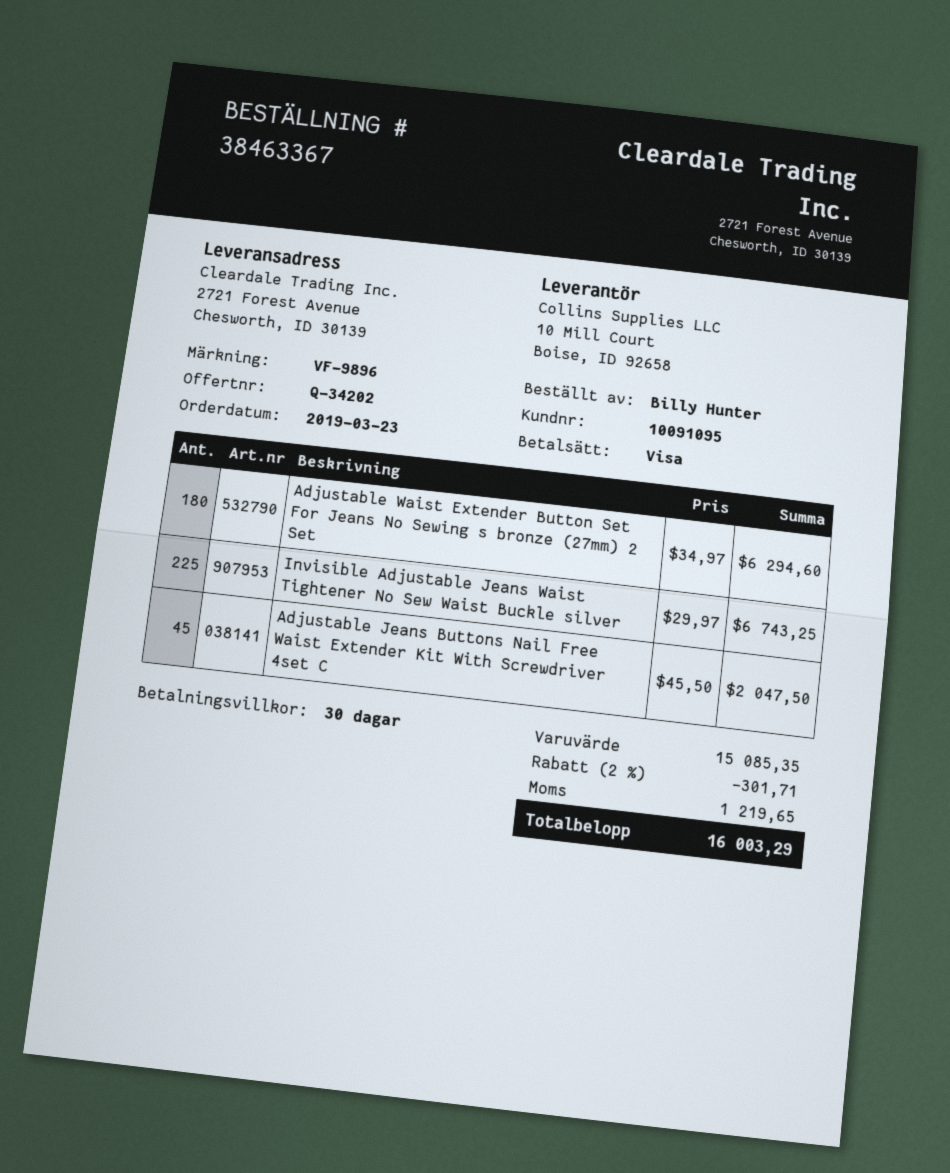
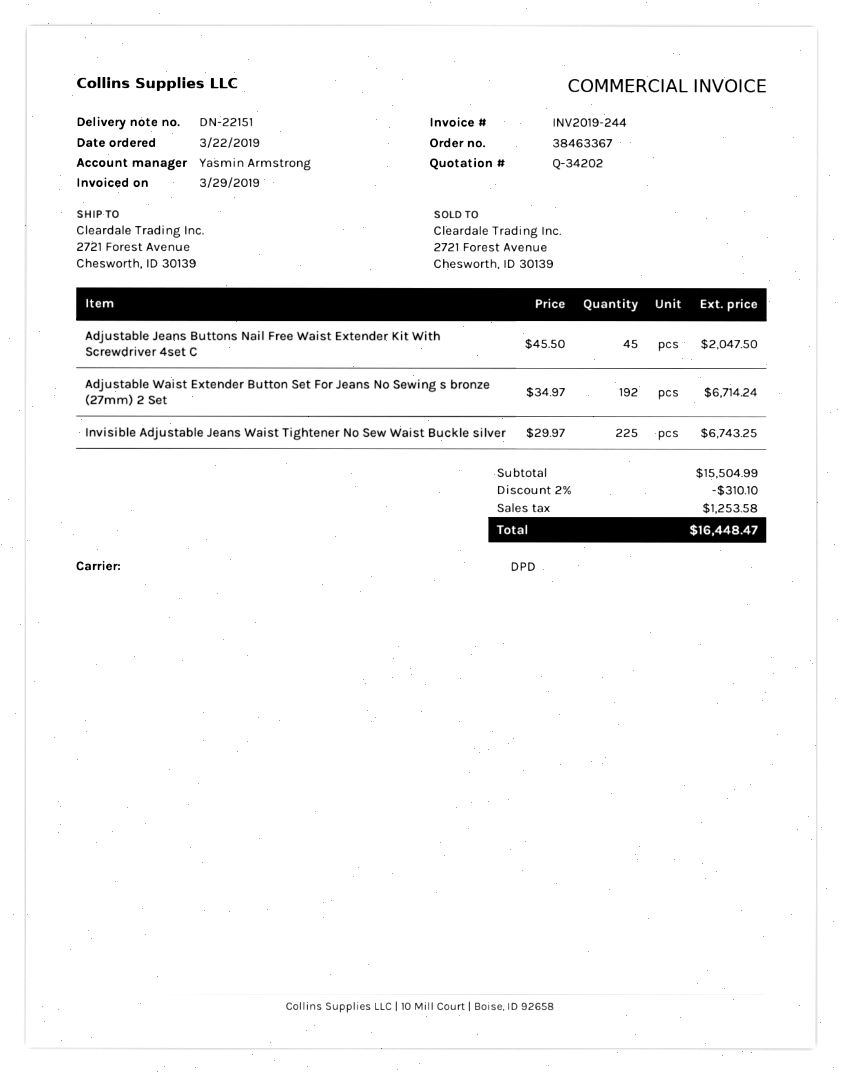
order date: 2019-03-23 -> 2019-03-22
Adjustable Waist Extender Button Set For Jeans No Sewing s bronze (27mm) 2 Set: 180 x 34.97 = 6294.60 -> 192 x 34.97 = 6714.24
subtotal: 15085.35 -> 15504.99
discount: 2% = 301.71 -> 2% = 310.10
tax: 1219.65 -> 1253.58
total: 16003.29 -> 16448.47

